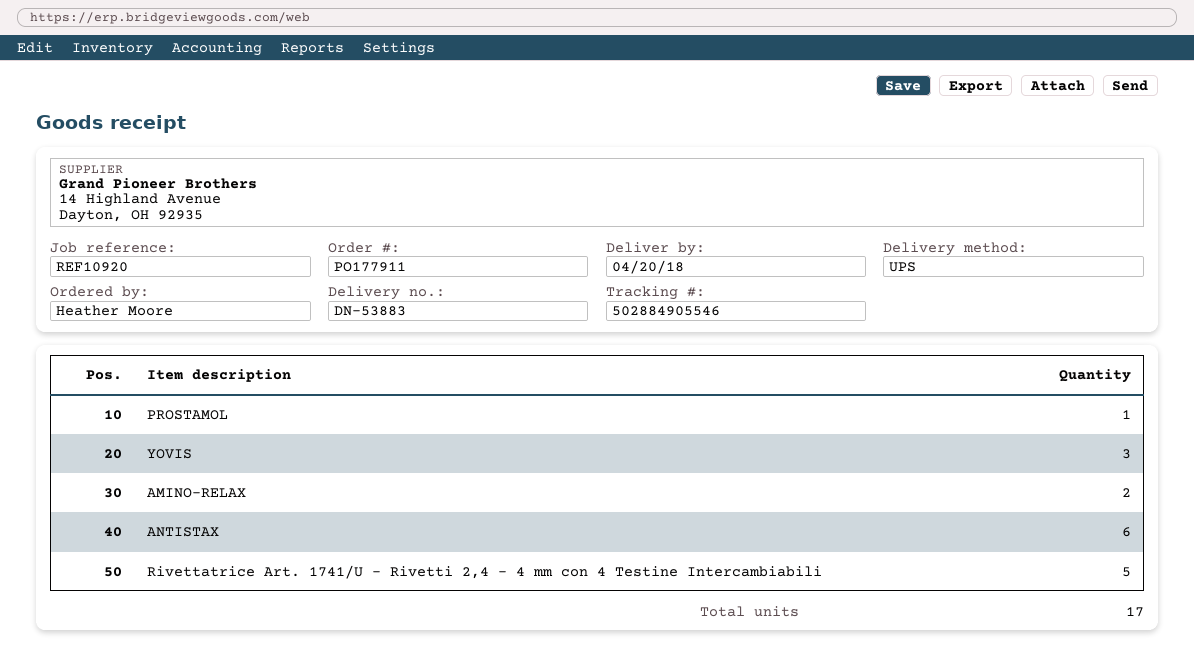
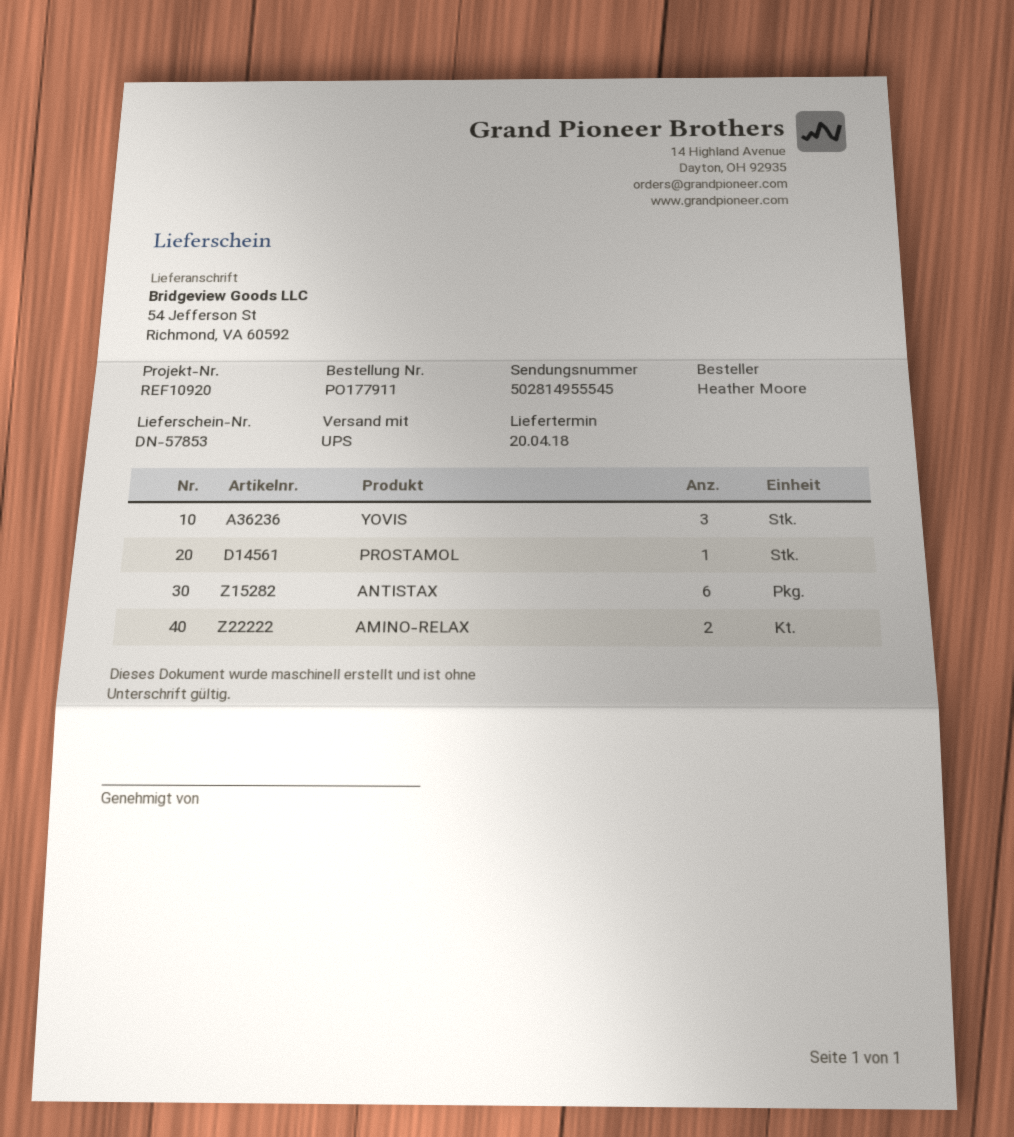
delivery note number: DN-53883 -> DN-57853
tracking number: 502884905546 -> 502814955545
Rivettatrice Art. 1741/U – Rivetti 2,4 – 4 mm con 4 Testine Intercambiabili: 5 -> none

